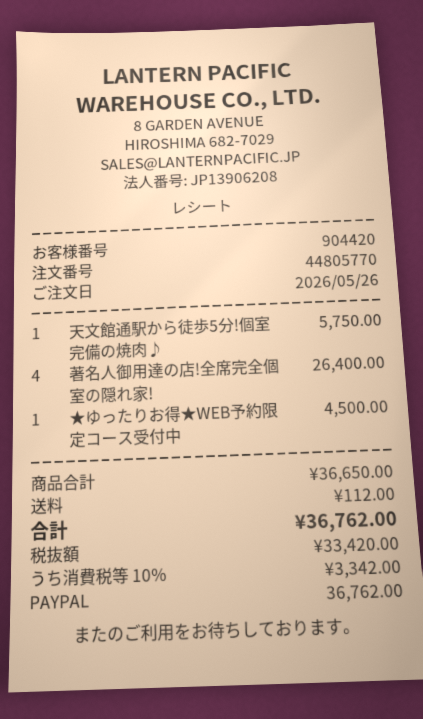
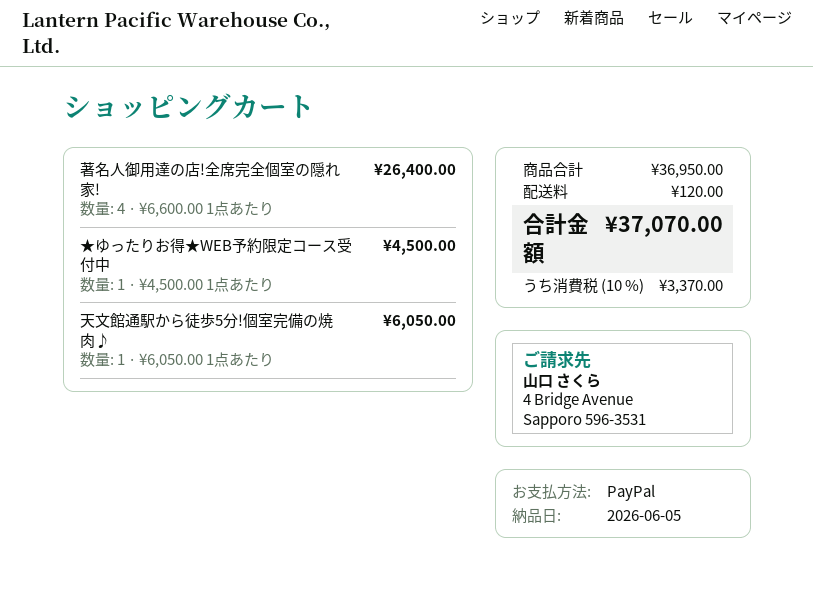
天文館通駅から徒歩5分!個室完備の焼肉♪: 1 for 5750.00 -> 1 for 6050.00
subtotal: 36650.00 -> 36950.00
shipping: 112.00 -> 120.00
tax: 10% = 3342.00 -> 10% = 3370.00
total: 36762.00 -> 37070.00

